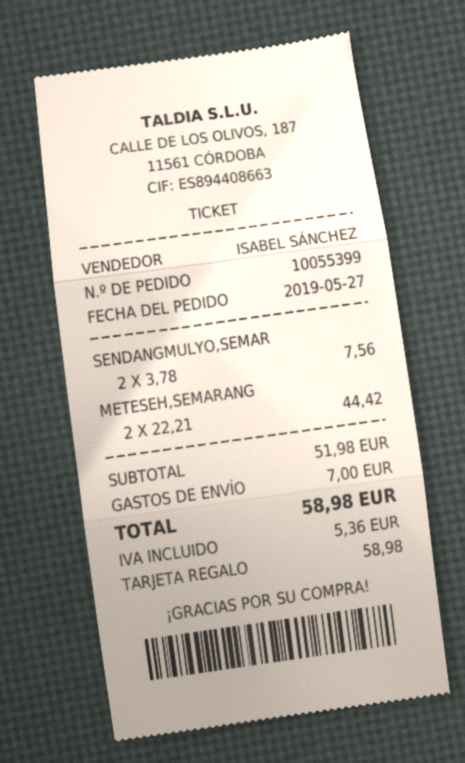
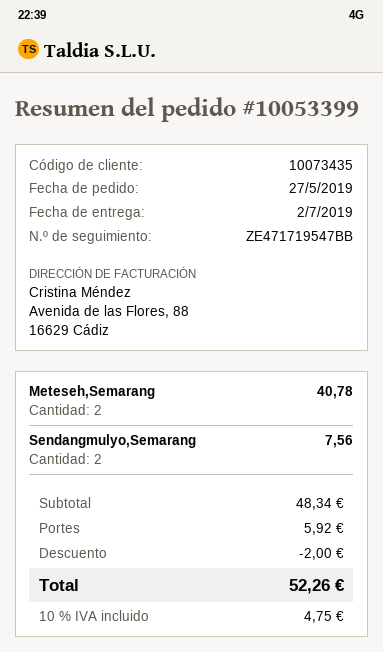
order number: 10055399 -> 10053399
METESEH,SEMARANG: 2 for 44.42 -> 2 for 40.78
subtotal: 51.98 -> 48.34
discount: none -> 2.00
shipping: 7.00 -> 5.92
tax: 5.36 -> 4.75
total: 58.98 -> 52.26

